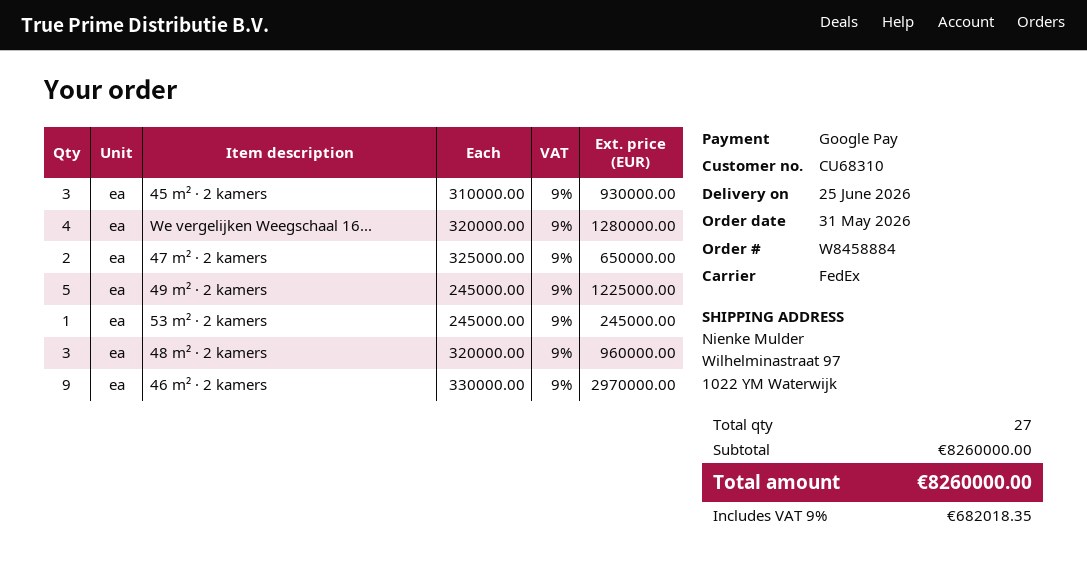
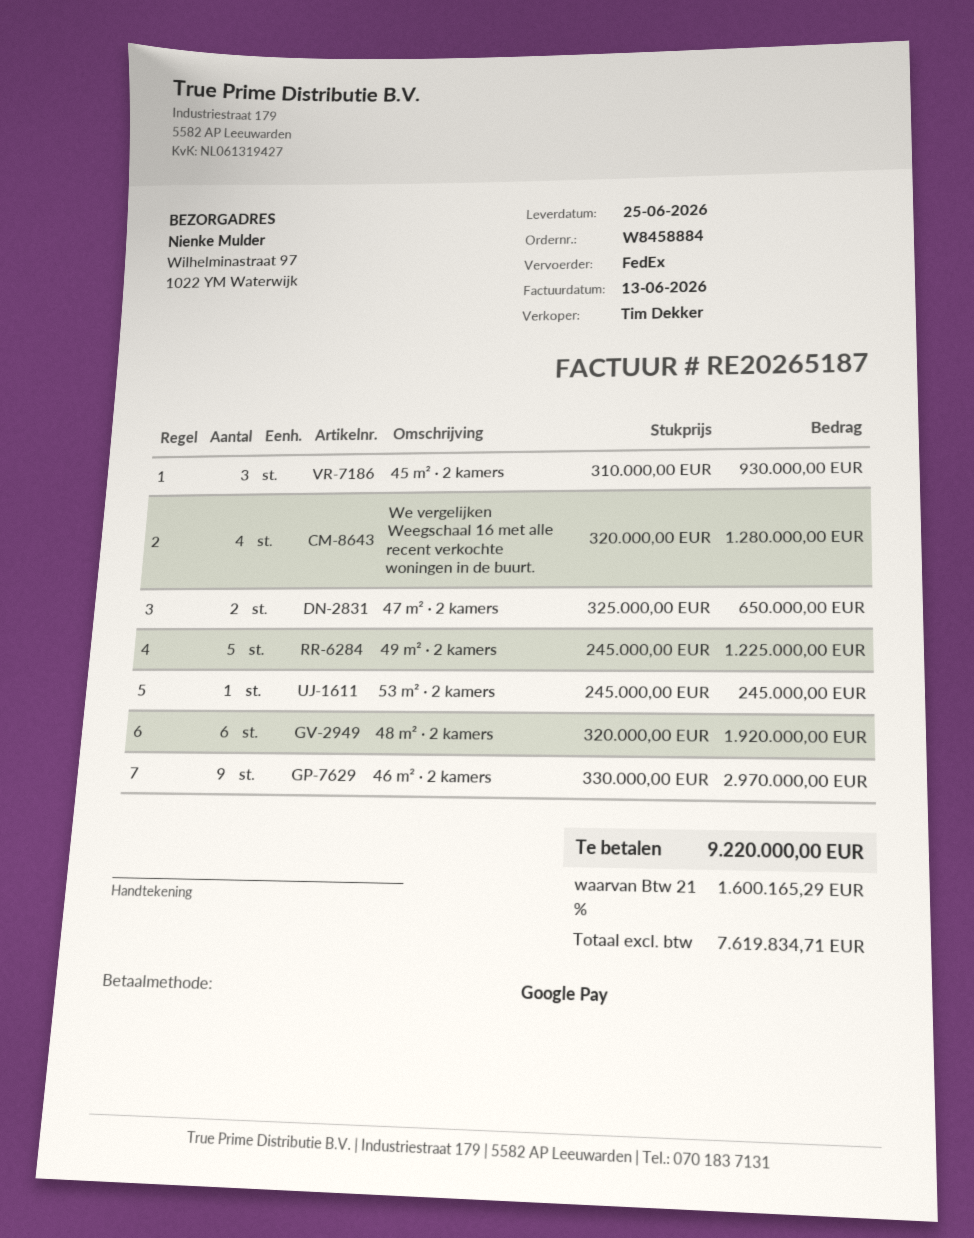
48 m² · 2 kamers: 3 x 320000.00 = 960000.00 -> 6 x 320000.00 = 1920000.00
tax: 9% = 682018.35 -> 21% = 1600165.29
total: 8260000.00 -> 9220000.00

